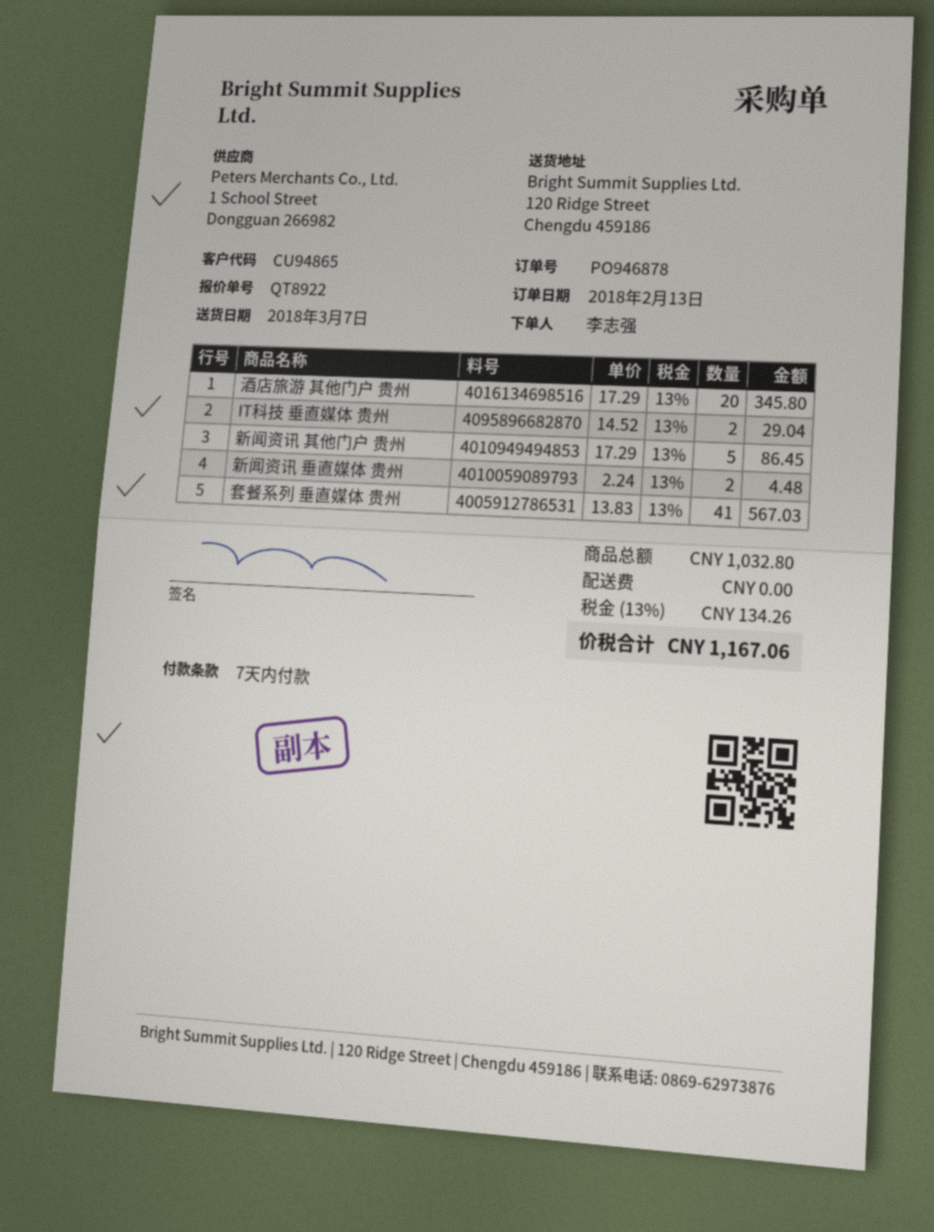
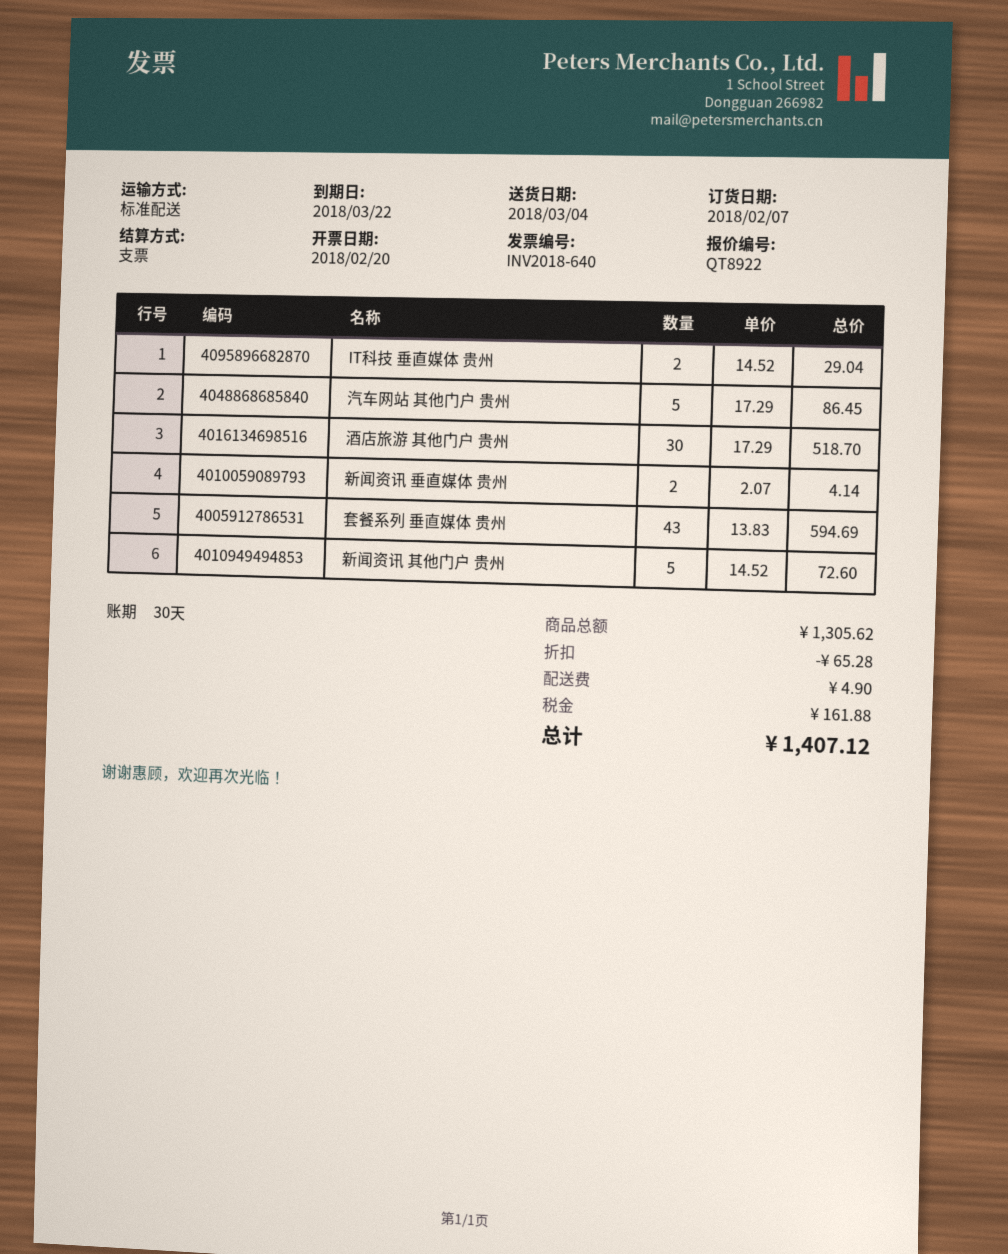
order date: 2018-02-13 -> 2018-02-07
delivery date: 2018-03-07 -> 2018-03-04
payment terms: 7 days -> 30 days
酒店旅游 其他门户 贵州: 20 x 17.29 = 345.80 -> 30 x 17.29 = 518.70
新闻资讯 其他门户 贵州: 5 x 17.29 = 86.45 -> 5 x 14.52 = 72.60
新闻资讯 垂直媒体 贵州: 2 x 2.24 = 4.48 -> 2 x 2.07 = 4.14
套餐系列 垂直媒体 贵州: 41 x 13.83 = 567.03 -> 43 x 13.83 = 594.69
汽车网站 其他门户 贵州: none -> 5 x 17.29 = 86.45
subtotal: 1032.80 -> 1305.62
discount: none -> 65.28
shipping: 0.00 -> 4.90
tax: 134.26 -> 161.88
total: 1167.06 -> 1407.12

